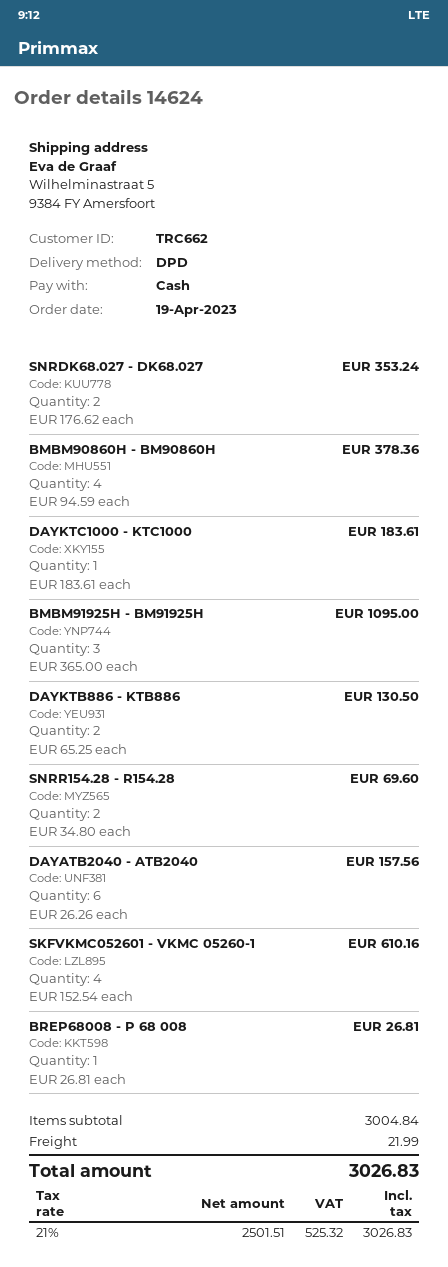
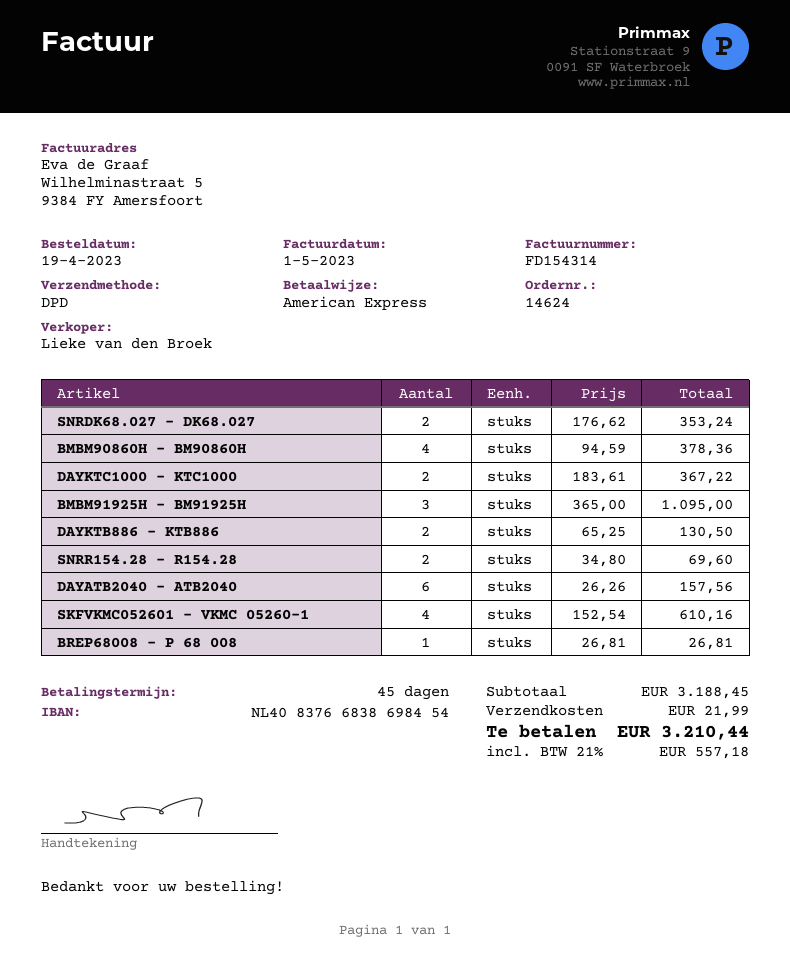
payment method: cash -> American Express
DAYKTC1000 - KTC1000: 1 x 183.61 = 183.61 -> 2 x 183.61 = 367.22
subtotal: 3004.84 -> 3188.45
tax: 21% = 525.32 -> 21% = 557.18
total: 3026.83 -> 3210.44

